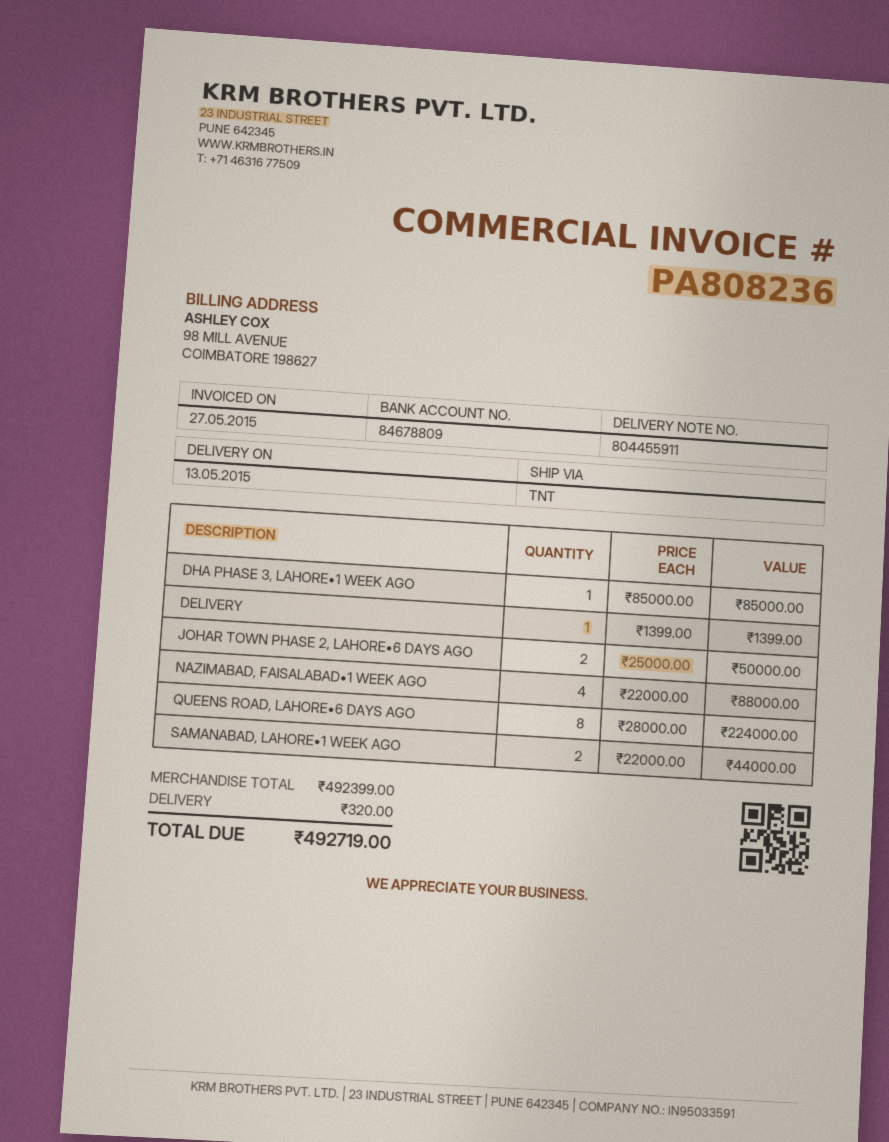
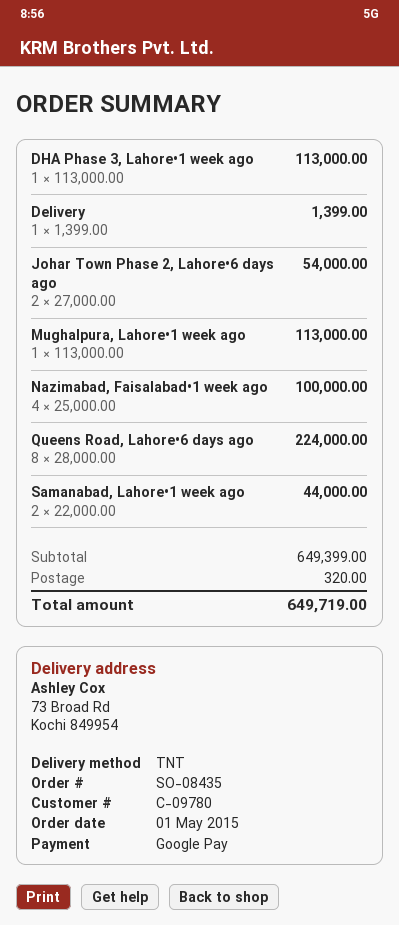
DHA PHASE 3, LAHORE•1 WEEK AGO: 1 x 85000.00 = 85000.00 -> 1 x 113000.00 = 113000.00
JOHAR TOWN PHASE 2, LAHORE•6 DAYS AGO: 2 x 25000.00 = 50000.00 -> 2 x 27000.00 = 54000.00
NAZIMABAD, FAISALABAD•1 WEEK AGO: 4 x 22000.00 = 88000.00 -> 4 x 25000.00 = 100000.00
Mughalpura, Lahore•1 week ago: none -> 1 x 113000.00 = 113000.00
subtotal: 492399.00 -> 649399.00
total: 492719.00 -> 649719.00

